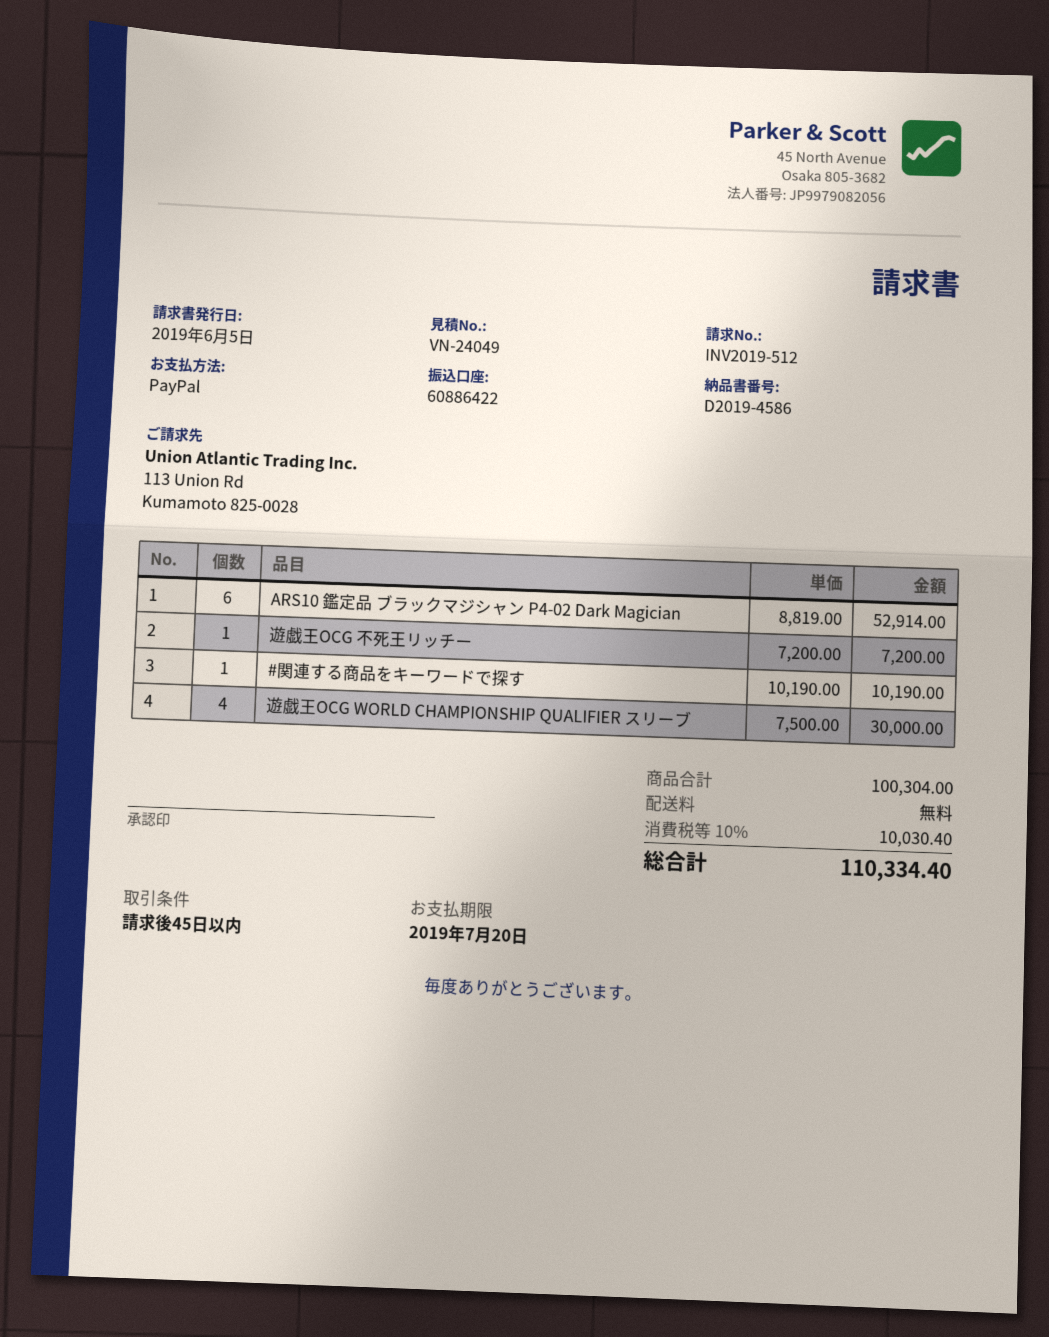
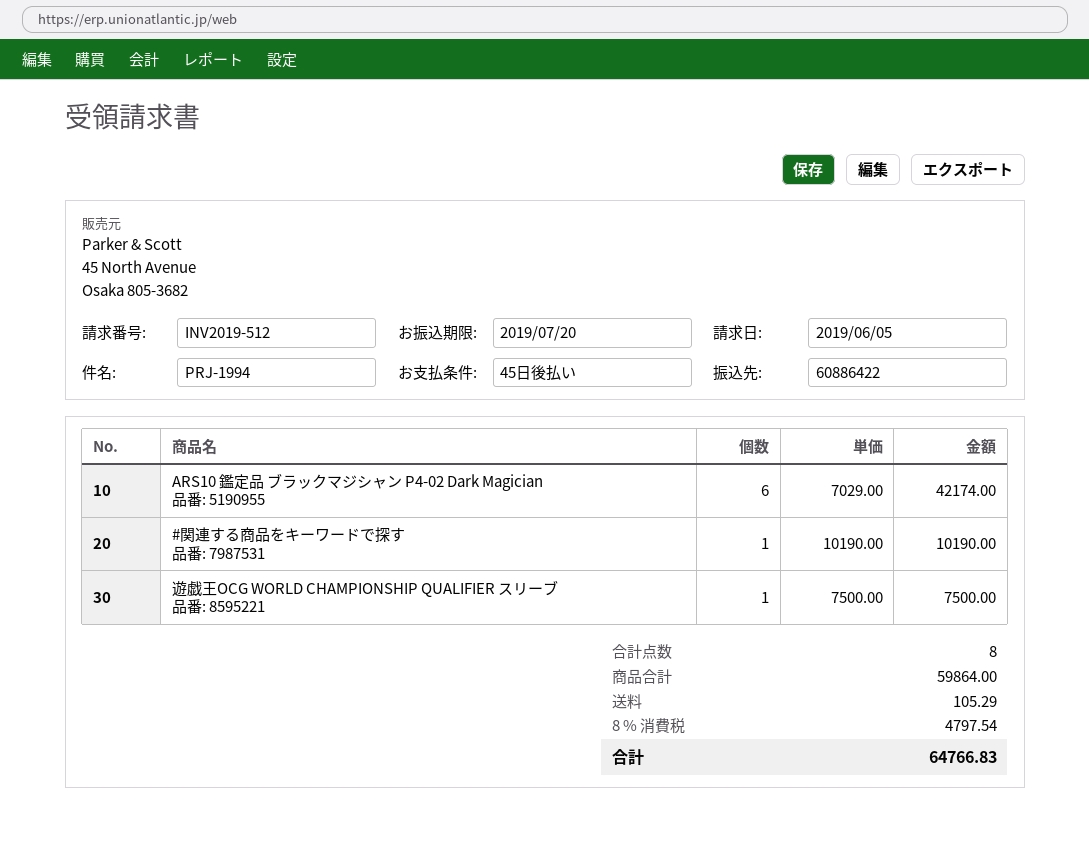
ARS10 鑑定品 ブラックマジシャン P4-02 Dark Magician: 6 x 8819.00 = 52914.00 -> 6 x 7029.00 = 42174.00
遊戯王OCG 不死王リッチー: 1 x 7200.00 = 7200.00 -> none
遊戯王OCG WORLD CHAMPIONSHIP QUALIFIER スリーブ: 4 x 7500.00 = 30000.00 -> 1 x 7500.00 = 7500.00
subtotal: 100304.00 -> 59864.00
shipping: 0.00 -> 105.29
tax: 10% = 10030.40 -> 8% = 4797.54
total: 110334.40 -> 64766.83

